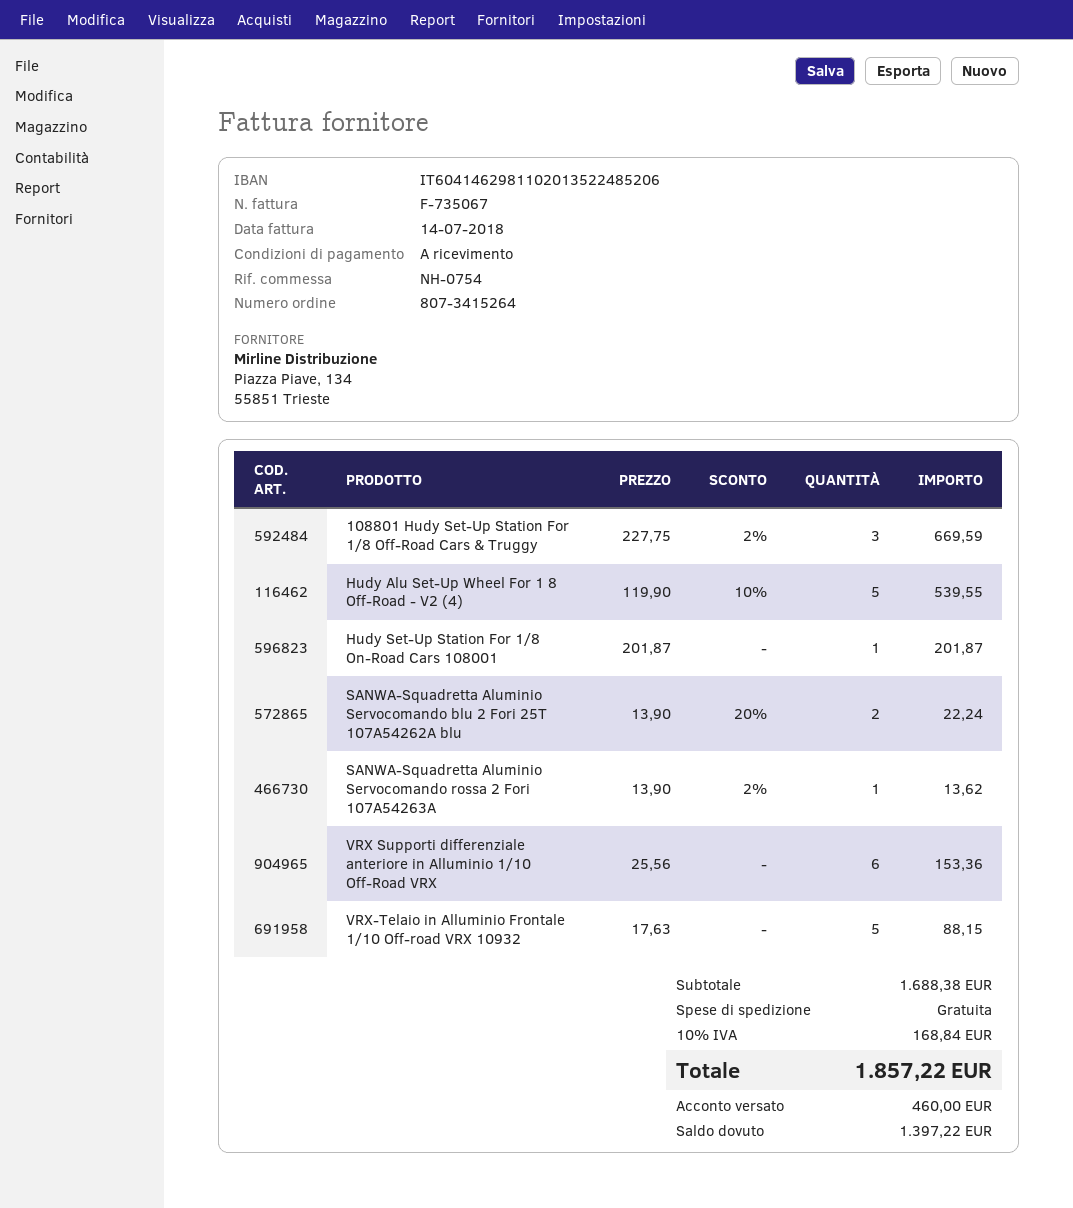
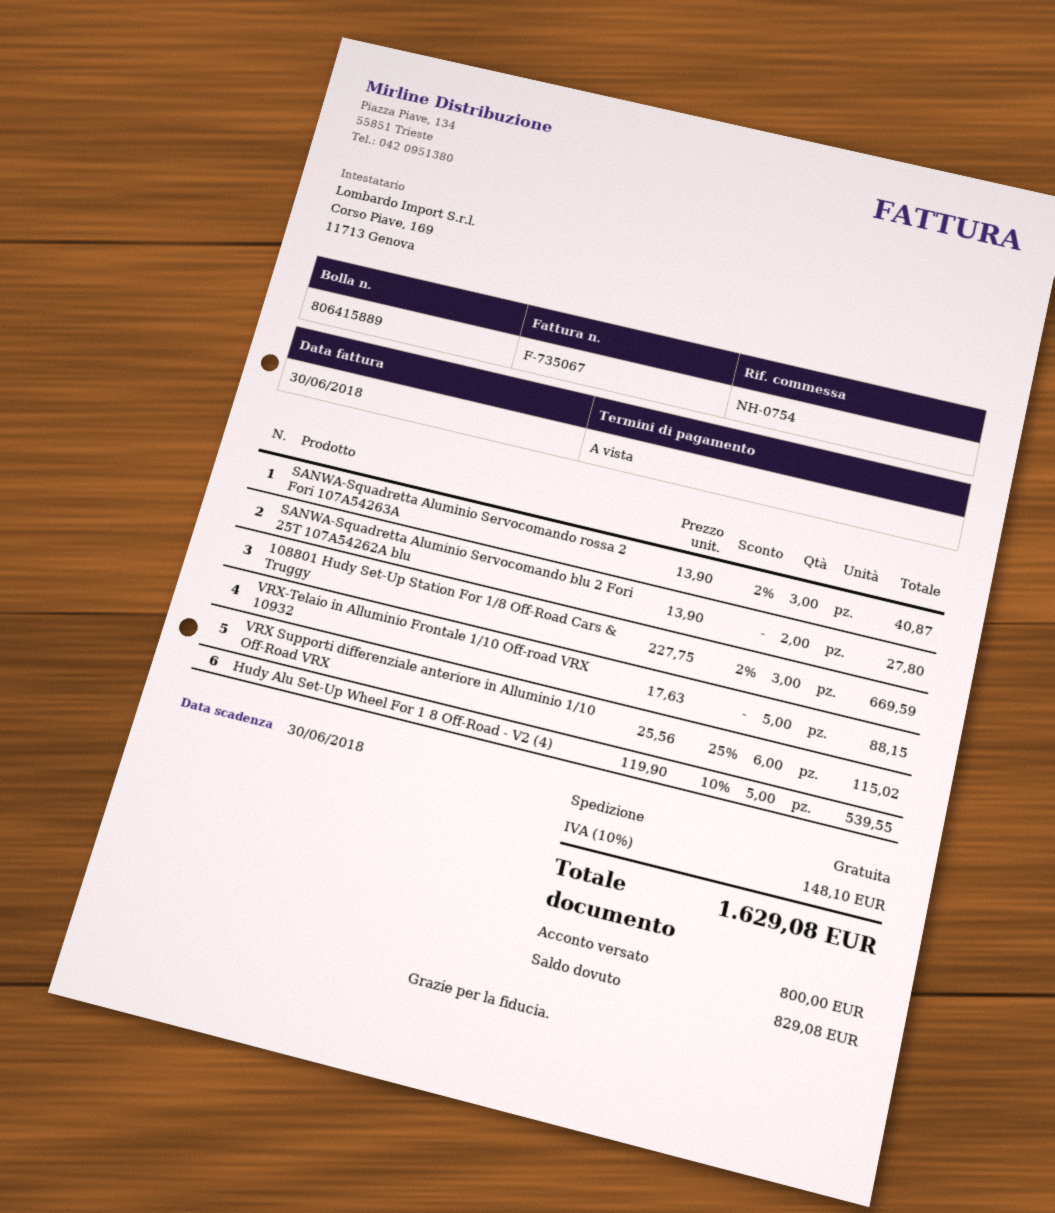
invoice date: 2018-07-14 -> 2018-06-30
Hudy Set-Up Station For 1/8 On-Road Cars 108001: 1 x 201.87 = 201.87 -> none
SANWA-Squadretta Aluminio Servocomando blu 2 Fori 25T 107A54262A blu: 2 x 13.90 - 20% = 22.24 -> 2 x 13.90 = 27.80
SANWA-Squadretta Aluminio Servocomando rossa 2 Fori 107A54263A: 1 x 13.90 - 2% = 13.62 -> 3 x 13.90 - 2% = 40.87
VRX Supporti differenziale anteriore in Alluminio 1/10 Off-Road VRX: 6 x 25.56 = 153.36 -> 6 x 25.56 - 25% = 115.02
tax: 10% = 168.84 -> 10% = 148.10
total: 1857.22 -> 1629.08
deposit: 460.00 -> 800.00
balance: 1397.22 -> 829.08

